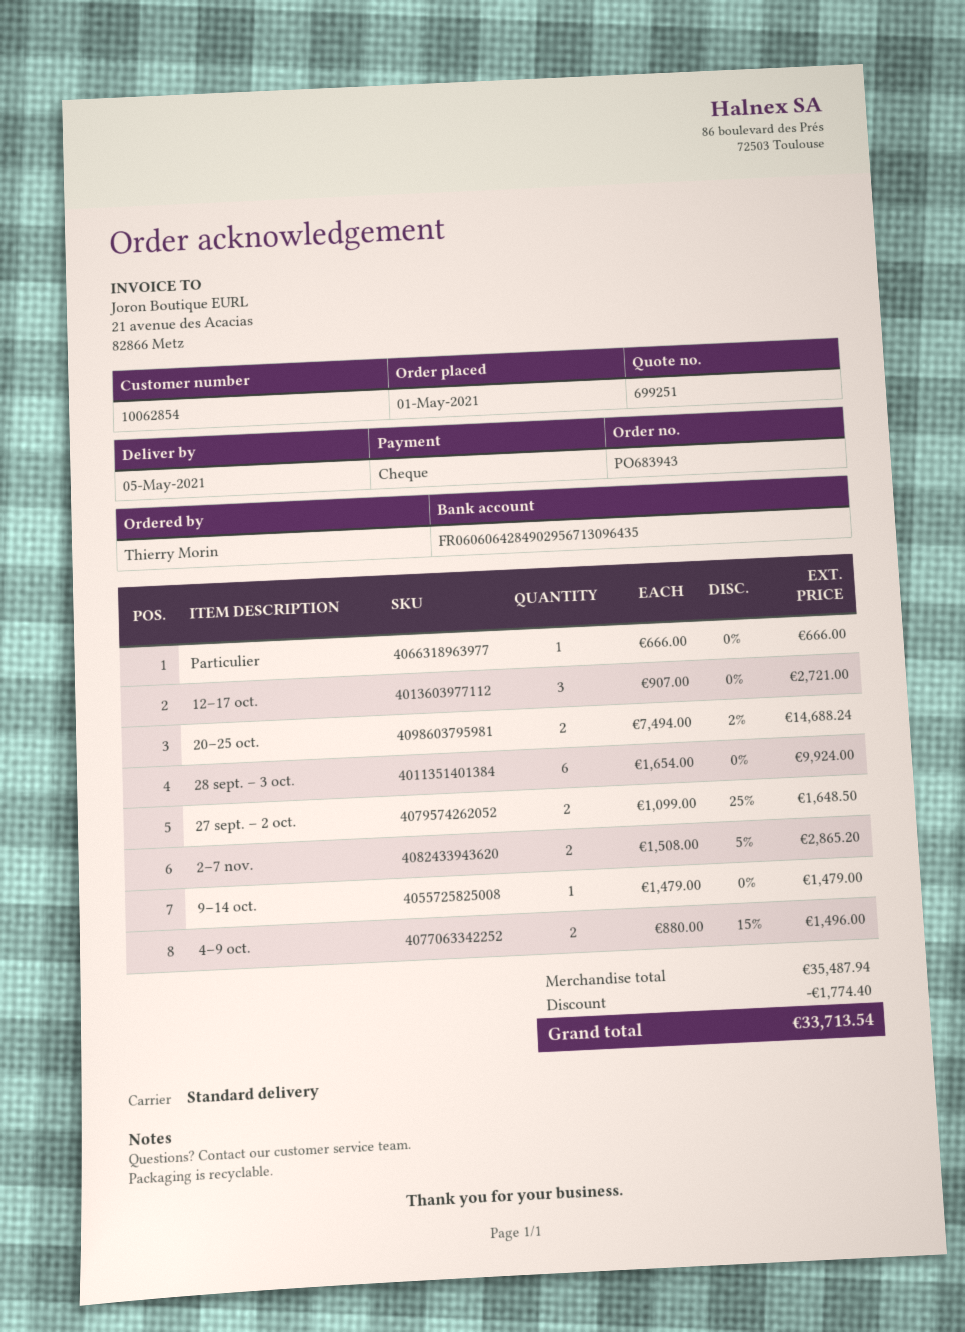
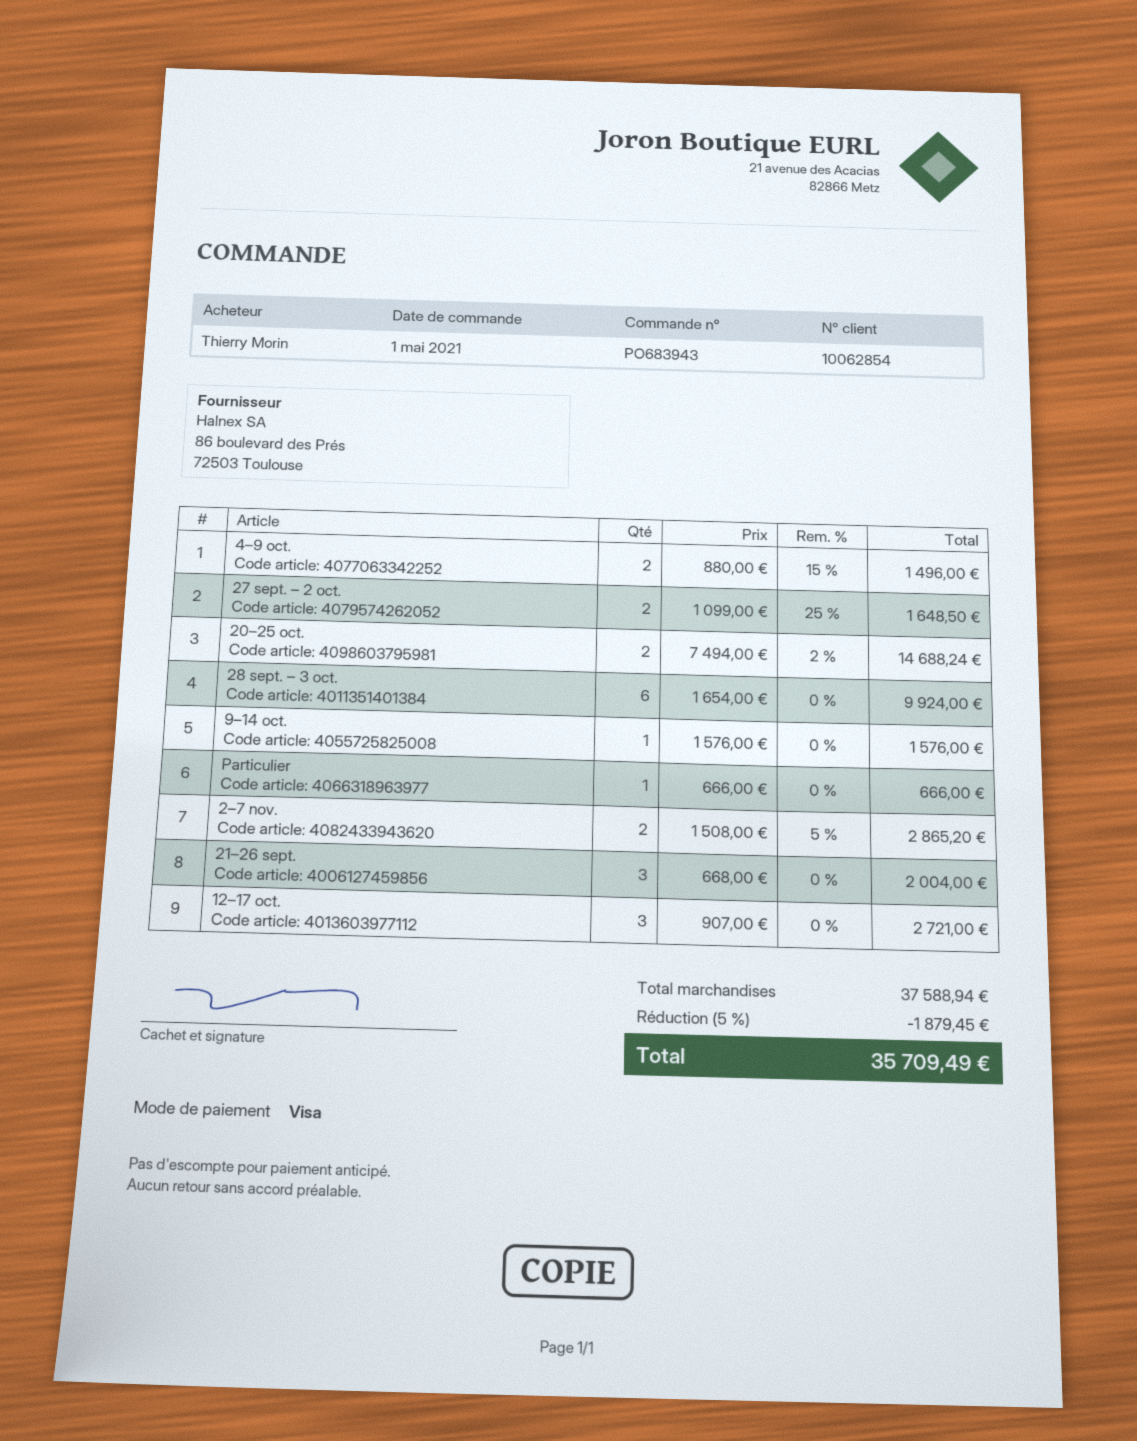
payment method: cheque -> Visa
9–14 oct.: 1 x 1479.00 = 1479.00 -> 1 x 1576.00 = 1576.00
21–26 sept.: none -> 3 x 668.00 = 2004.00
subtotal: 35487.94 -> 37588.94
discount: 1774.40 -> 1879.45
total: 33713.54 -> 35709.49

